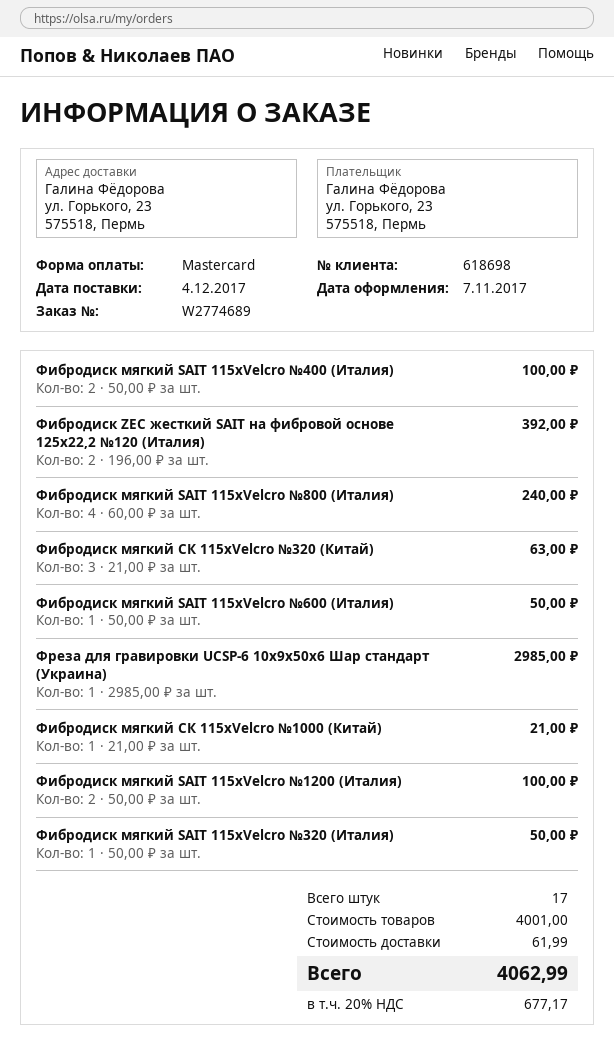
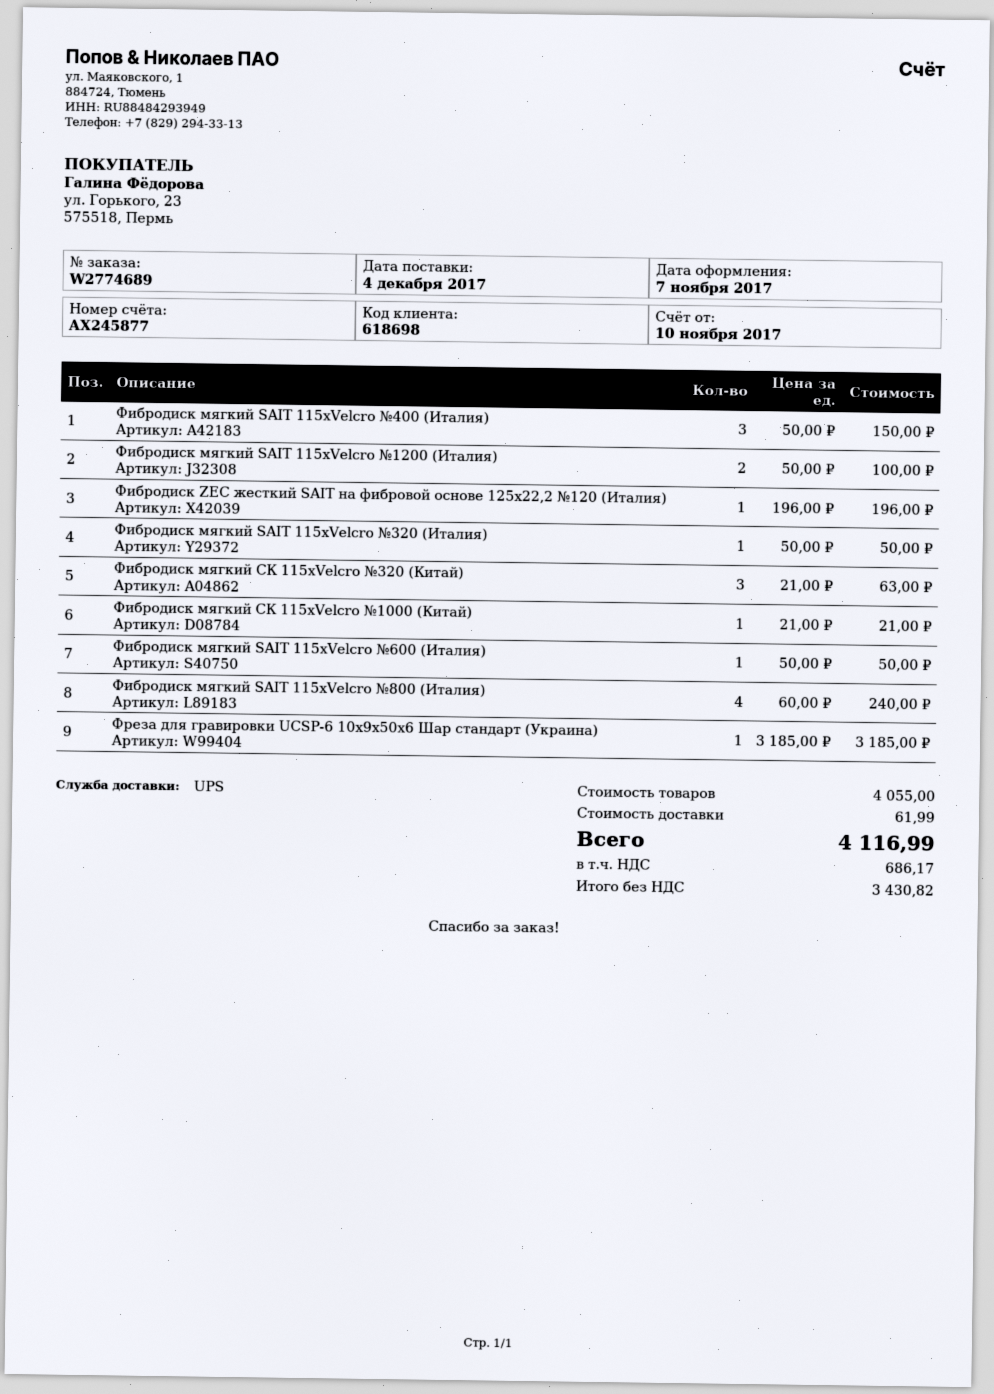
Фибродиск мягкий SAIT 115хVelcro №400 (Италия): 2 x 50.00 = 100.00 -> 3 x 50.00 = 150.00
Фибродиск ZEC жесткий SAIT на фибровой основе 125х22,2 №120 (Италия): 2 x 196.00 = 392.00 -> 1 x 196.00 = 196.00
Фреза для гравировки UCSP-6 10х9х50х6 Шар стандарт (Украина): 1 x 2985.00 = 2985.00 -> 1 x 3185.00 = 3185.00
subtotal: 4001.00 -> 4055.00
tax: 677.17 -> 686.17
total: 4062.99 -> 4116.99

